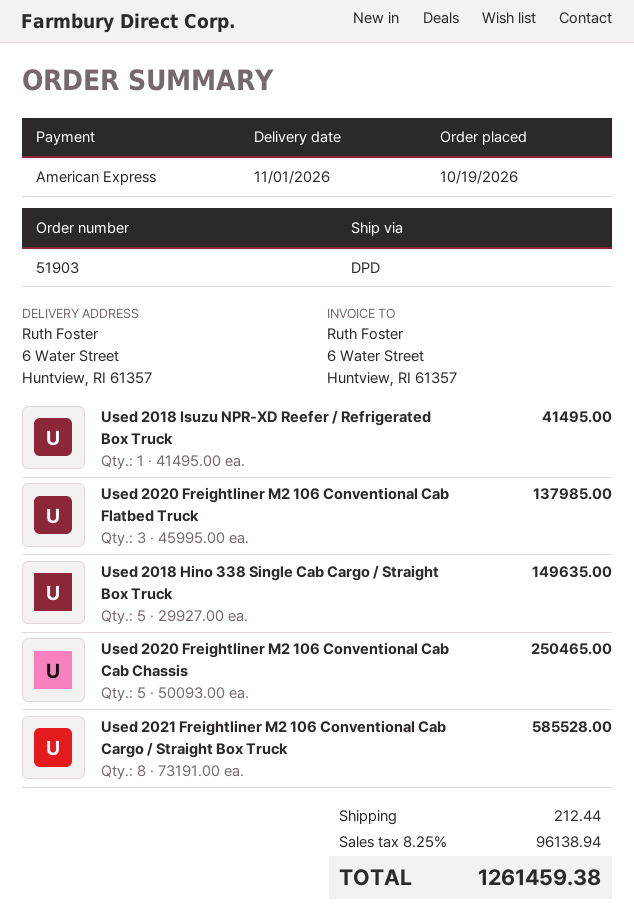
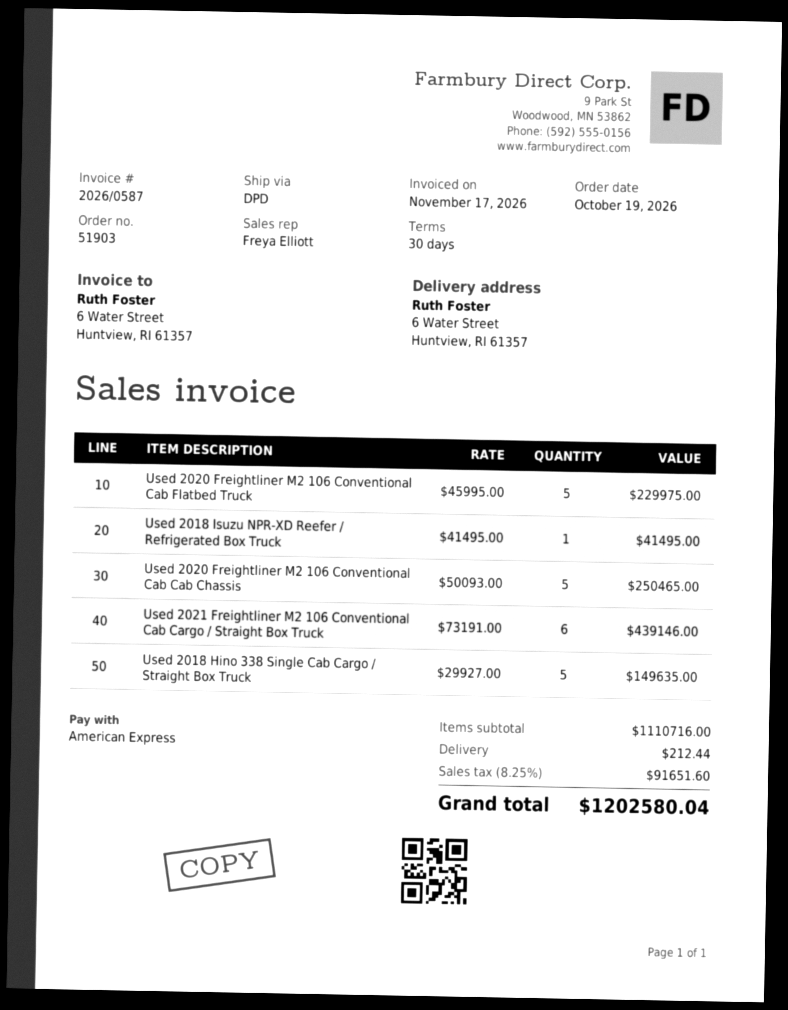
Used 2020 Freightliner M2 106 Conventional Cab Flatbed Truck: 3 x 45995.00 = 137985.00 -> 5 x 45995.00 = 229975.00
Used 2021 Freightliner M2 106 Conventional Cab Cargo / Straight Box Truck: 8 x 73191.00 = 585528.00 -> 6 x 73191.00 = 439146.00
tax: 8.25% = 96138.94 -> 8.25% = 91651.60
total: 1261459.38 -> 1202580.04

